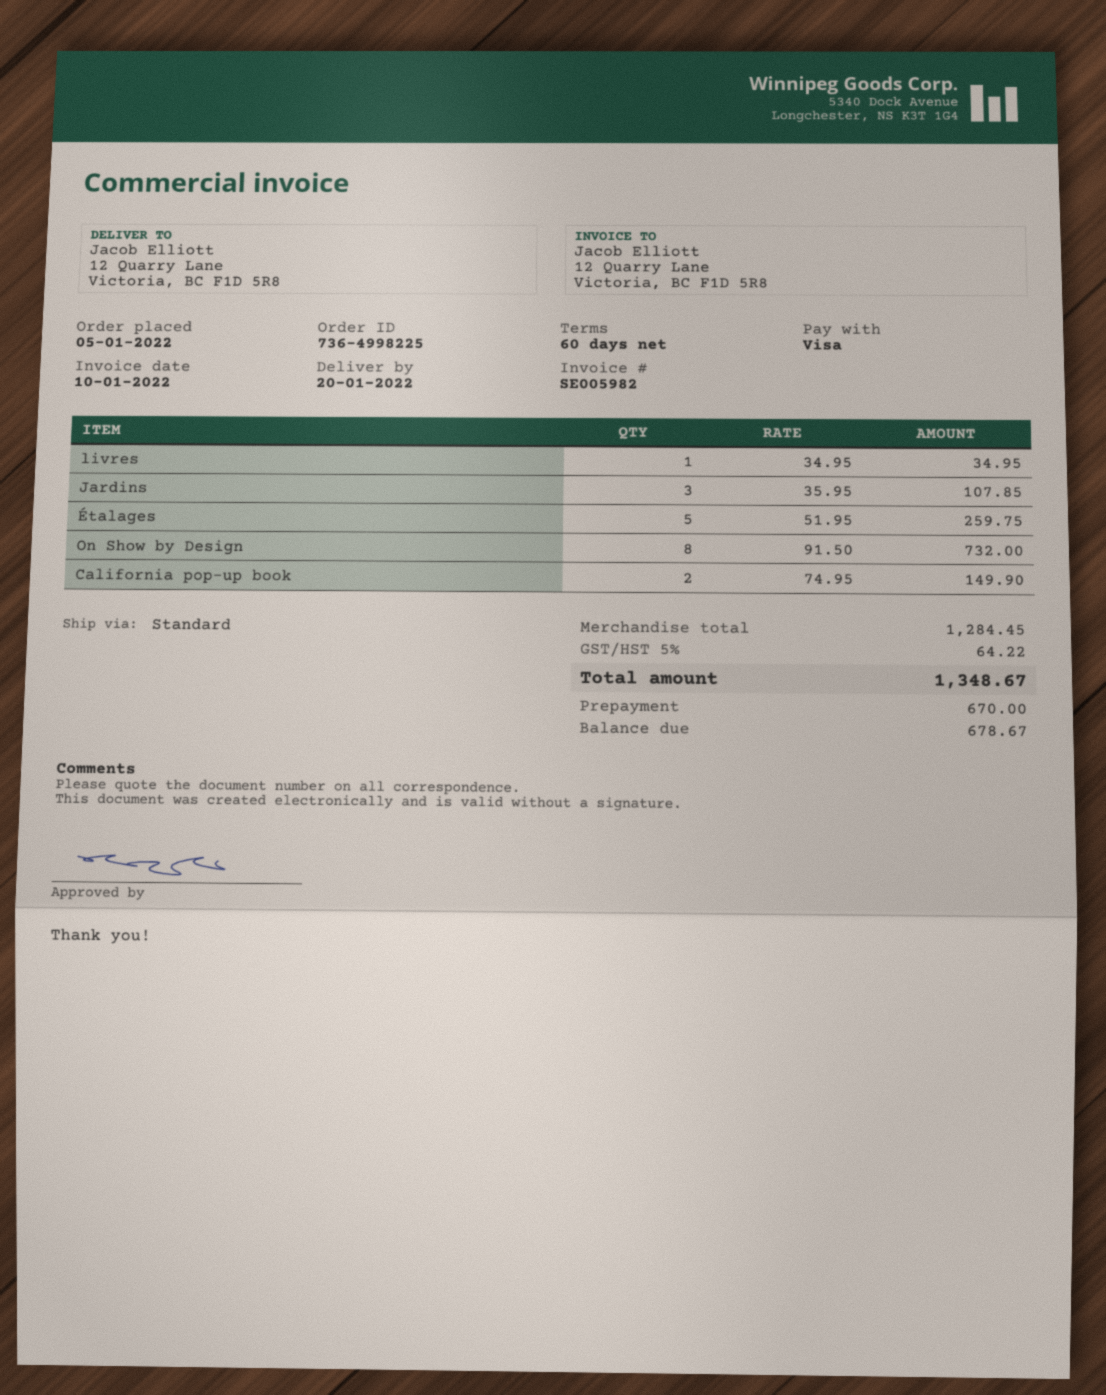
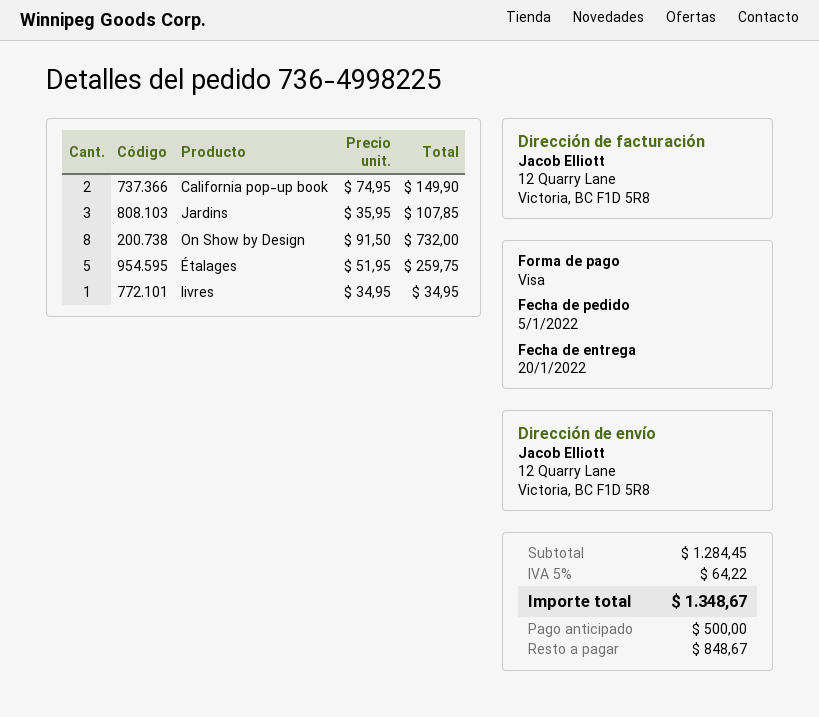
deposit: 670.00 -> 500.00
balance: 678.67 -> 848.67

